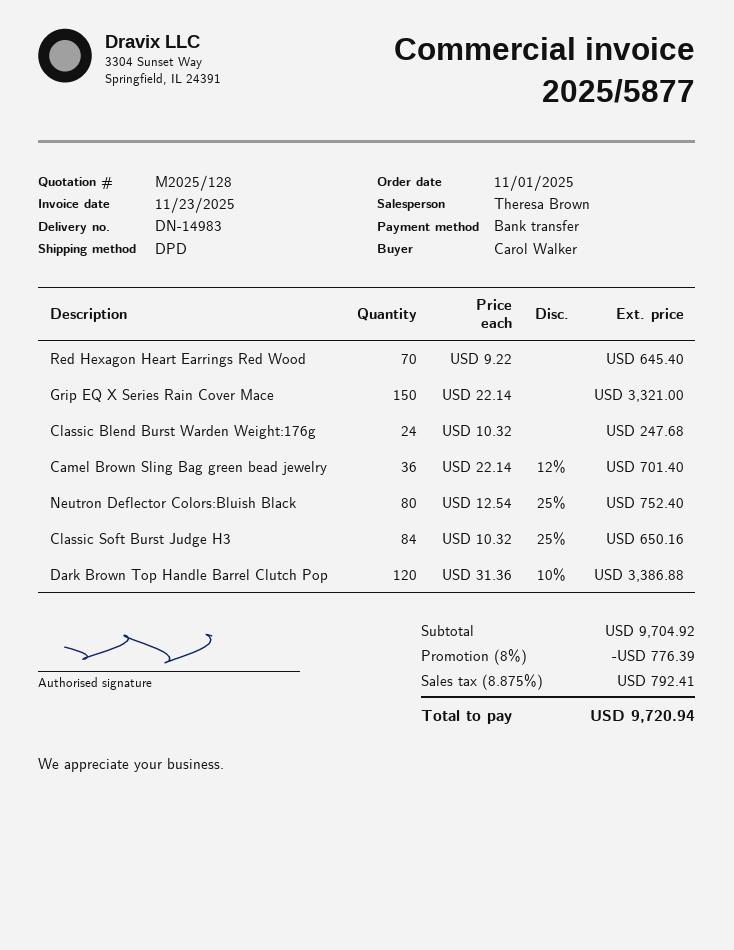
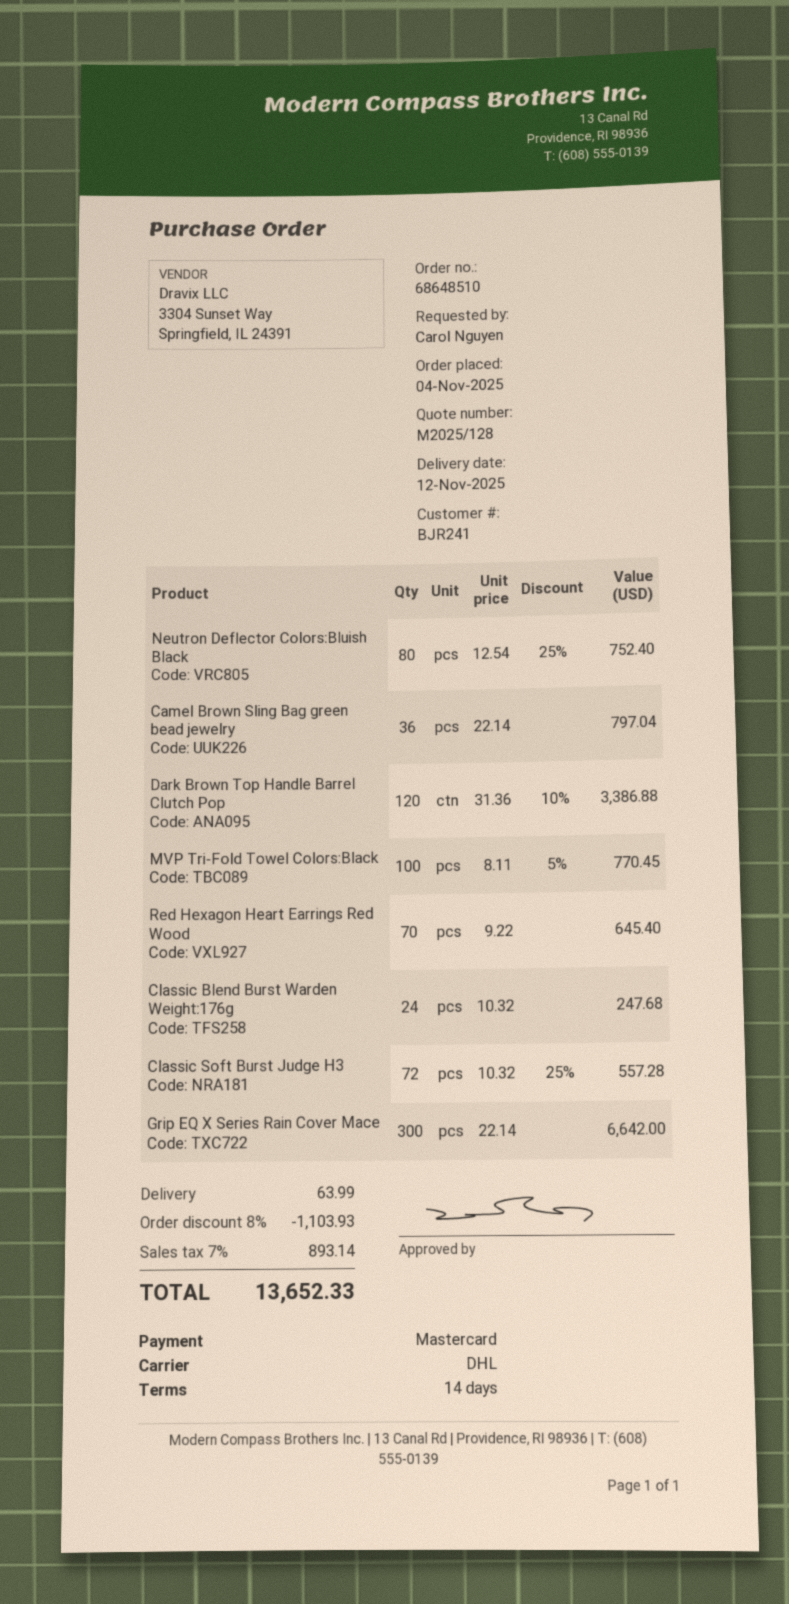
order date: 2025-11-01 -> 2025-11-04
ordered by: Carol Walker -> Carol Nguyen
payment method: bank transfer -> Mastercard
shipping method: DPD -> DHL
Grip EQ X Series Rain Cover Mace: 150 x 22.14 = 3321.00 -> 300 x 22.14 = 6642.00
Camel Brown Sling Bag green bead jewelry: 36 x 22.14 - 12% = 701.40 -> 36 x 22.14 = 797.04
Classic Soft Burst Judge H3: 84 x 10.32 - 25% = 650.16 -> 72 x 10.32 - 25% = 557.28
MVP Tri-Fold Towel Colors:Black: none -> 100 x 8.11 - 5% = 770.45
discount: 8% = 776.39 -> 8% = 1103.93
shipping: none -> 63.99
tax: 8.875% = 792.41 -> 7% = 893.14
total: 9720.94 -> 13652.33

